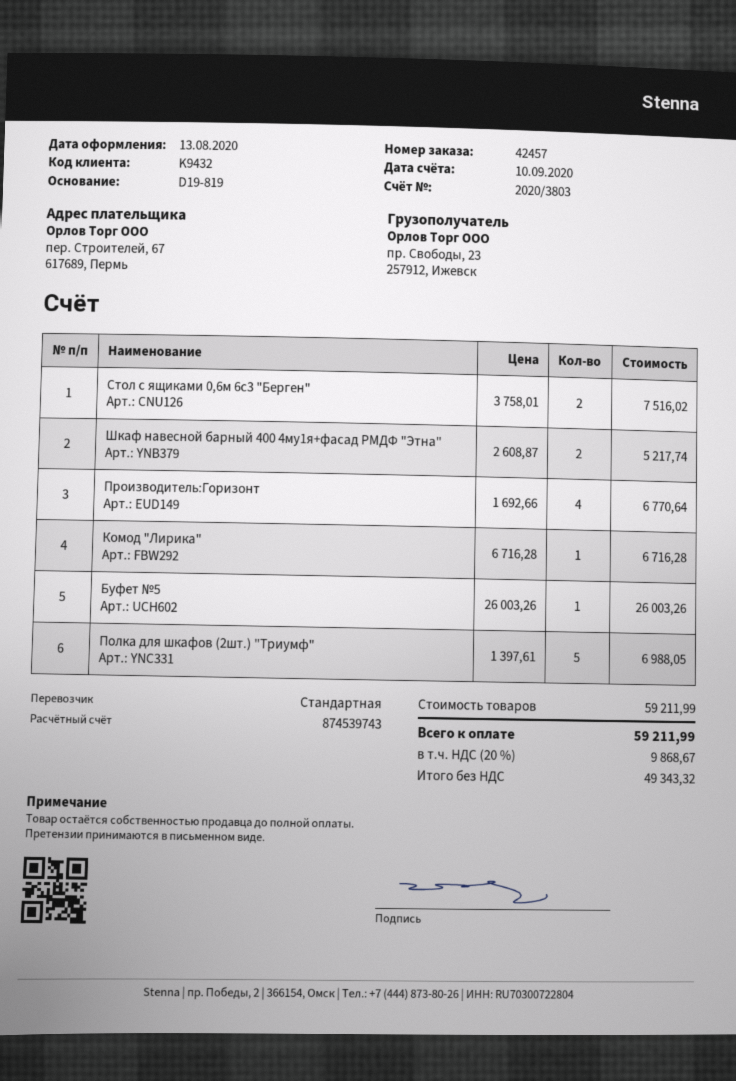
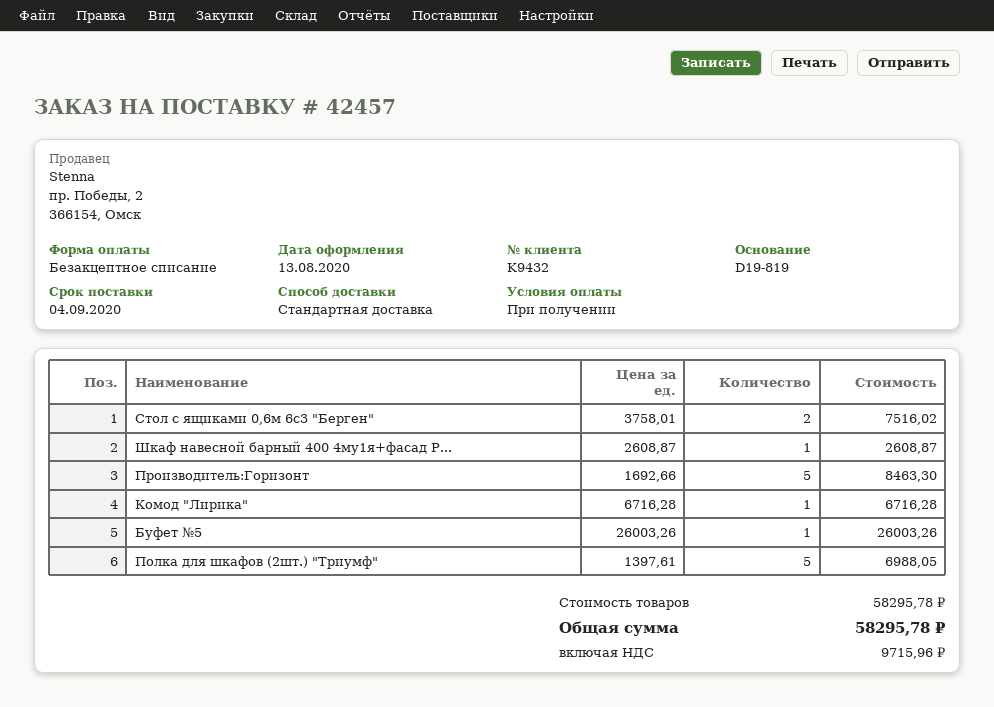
Шкаф навесной барный 400 4му1я+фасад РМДФ "Этна": 2 x 2608.87 = 5217.74 -> 1 x 2608.87 = 2608.87
Производитель:Горизонт: 4 x 1692.66 = 6770.64 -> 5 x 1692.66 = 8463.30
subtotal: 59211.99 -> 58295.78
tax: 9868.67 -> 9715.96
total: 59211.99 -> 58295.78

